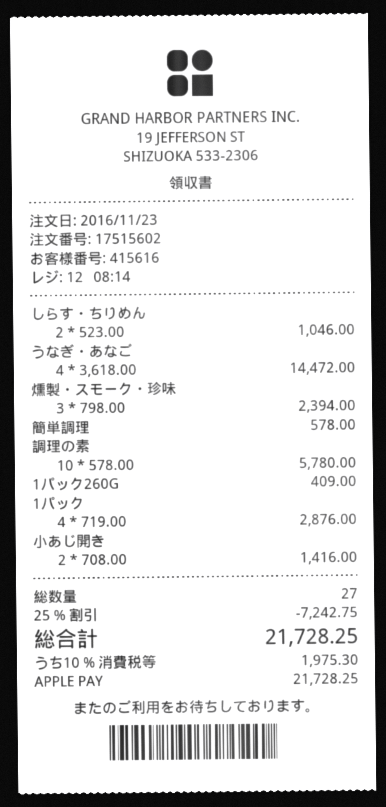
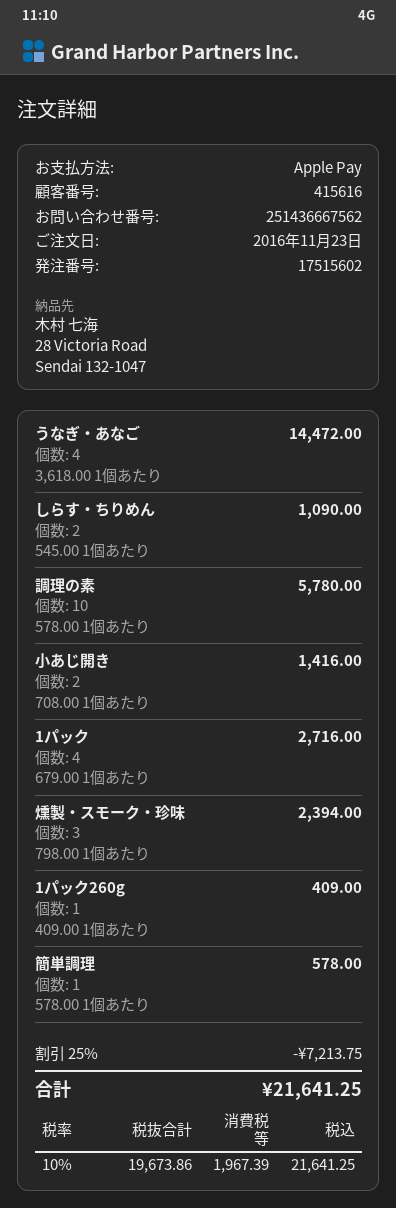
しらす・ちりめん: 2 x 523.00 = 1046.00 -> 2 x 545.00 = 1090.00
1パック: 4 x 719.00 = 2876.00 -> 4 x 679.00 = 2716.00
discount: 25% = 7242.75 -> 25% = 7213.75
tax: 10% = 1975.30 -> 10% = 1967.39
total: 21728.25 -> 21641.25

